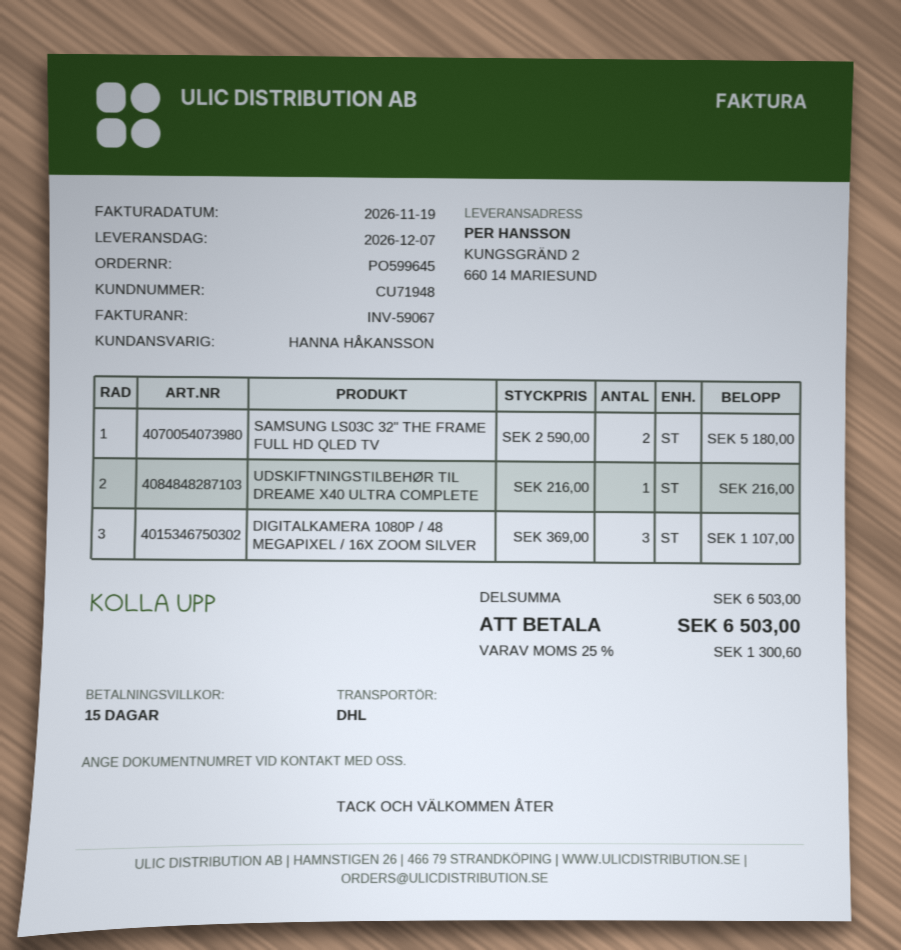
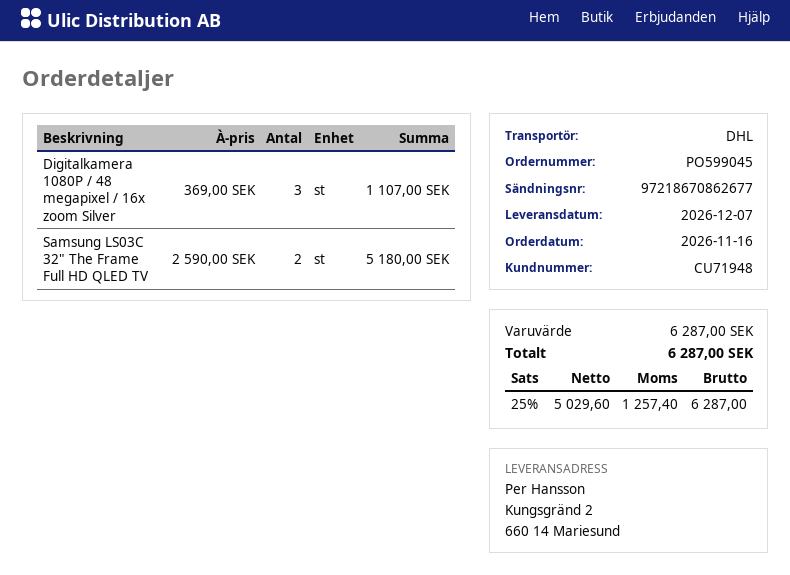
order number: PO599645 -> PO599045
UDSKIFTNINGSTILBEHØR TIL DREAME X40 ULTRA COMPLETE: 1 x 216.00 = 216.00 -> none
subtotal: 6503.00 -> 6287.00
tax: 25% = 1300.60 -> 25% = 1257.40
total: 6503.00 -> 6287.00

